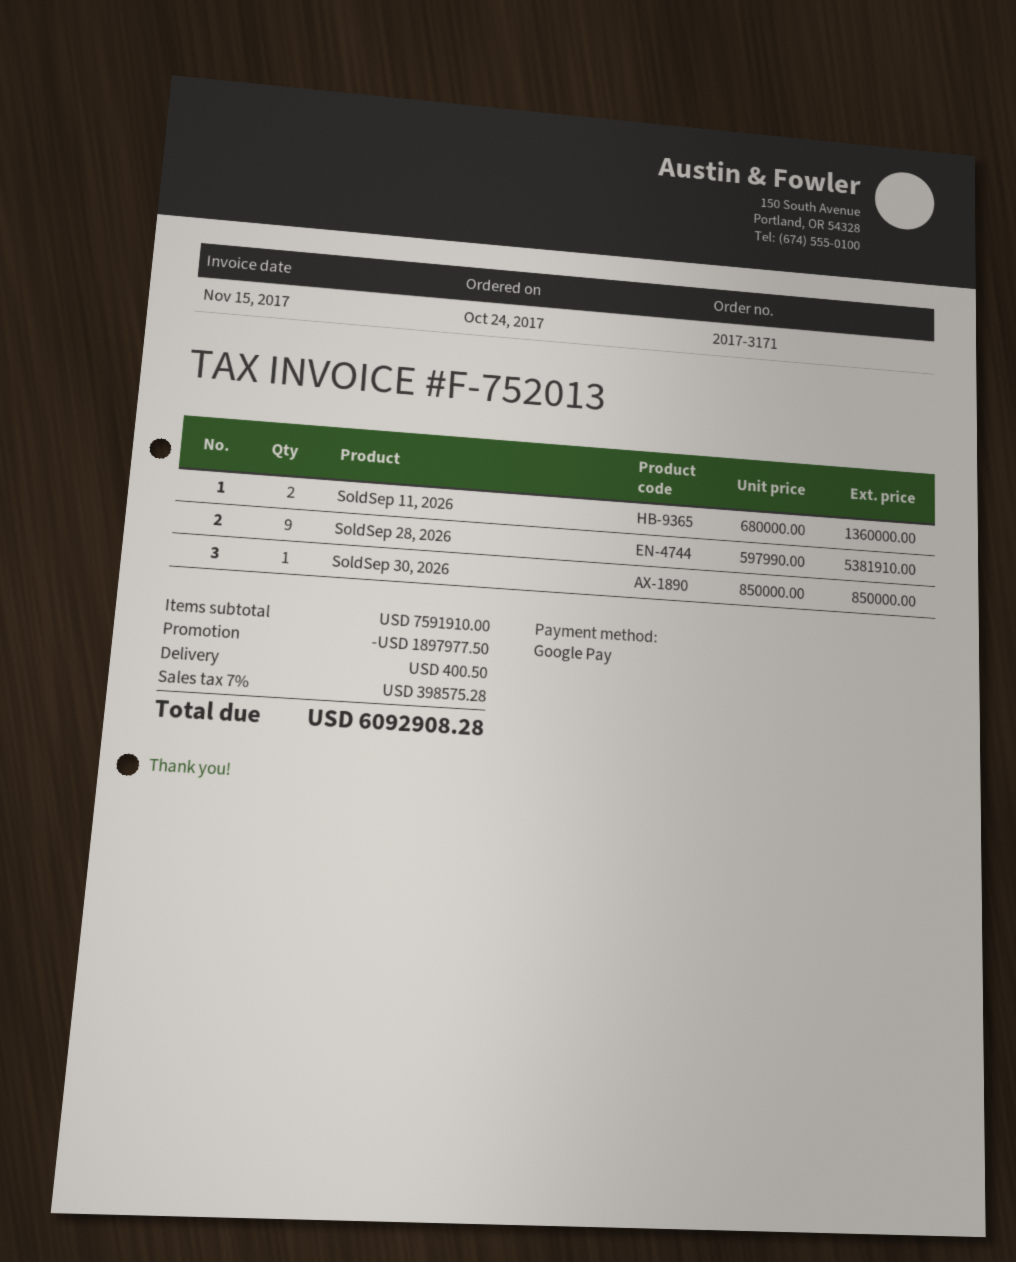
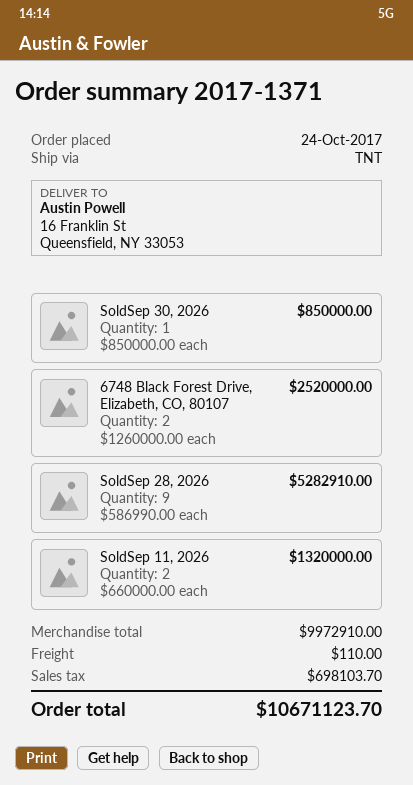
order number: 2017-3171 -> 2017-1371
SoldSep 11, 2026: 2 x 680000.00 = 1360000.00 -> 2 x 660000.00 = 1320000.00
SoldSep 28, 2026: 9 x 597990.00 = 5381910.00 -> 9 x 586990.00 = 5282910.00
6748 Black Forest Drive, Elizabeth, CO, 80107: none -> 2 x 1260000.00 = 2520000.00
subtotal: 7591910.00 -> 9972910.00
discount: 1897977.50 -> none
shipping: 400.50 -> 110.00
tax: 398575.28 -> 698103.70
total: 6092908.28 -> 10671123.70

